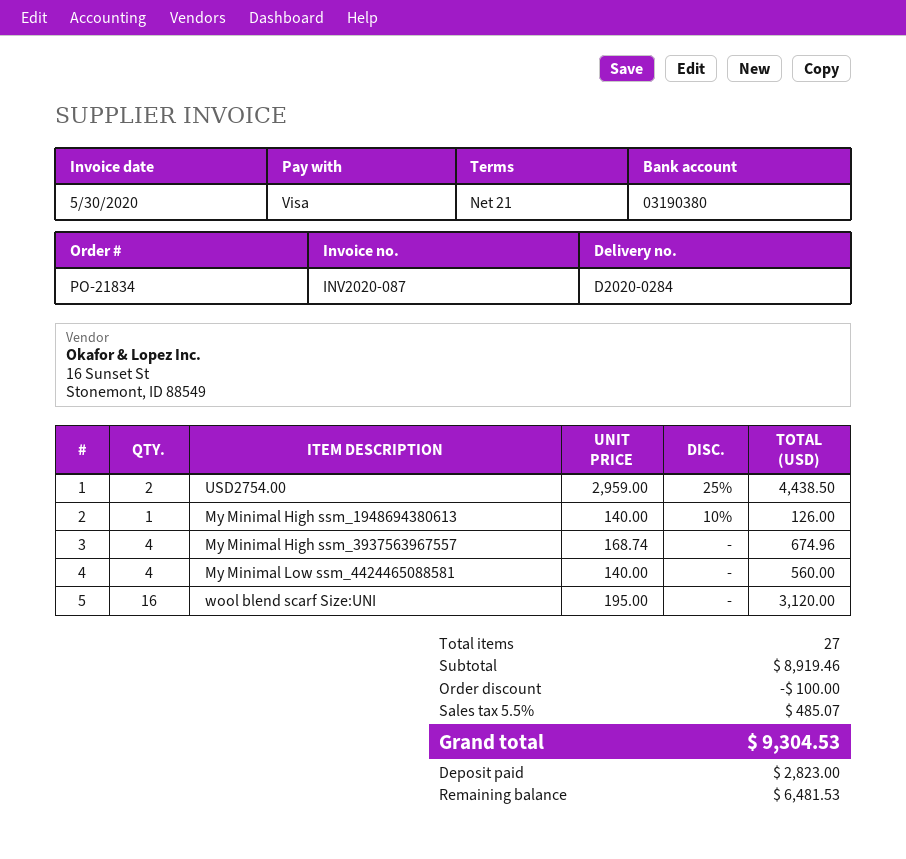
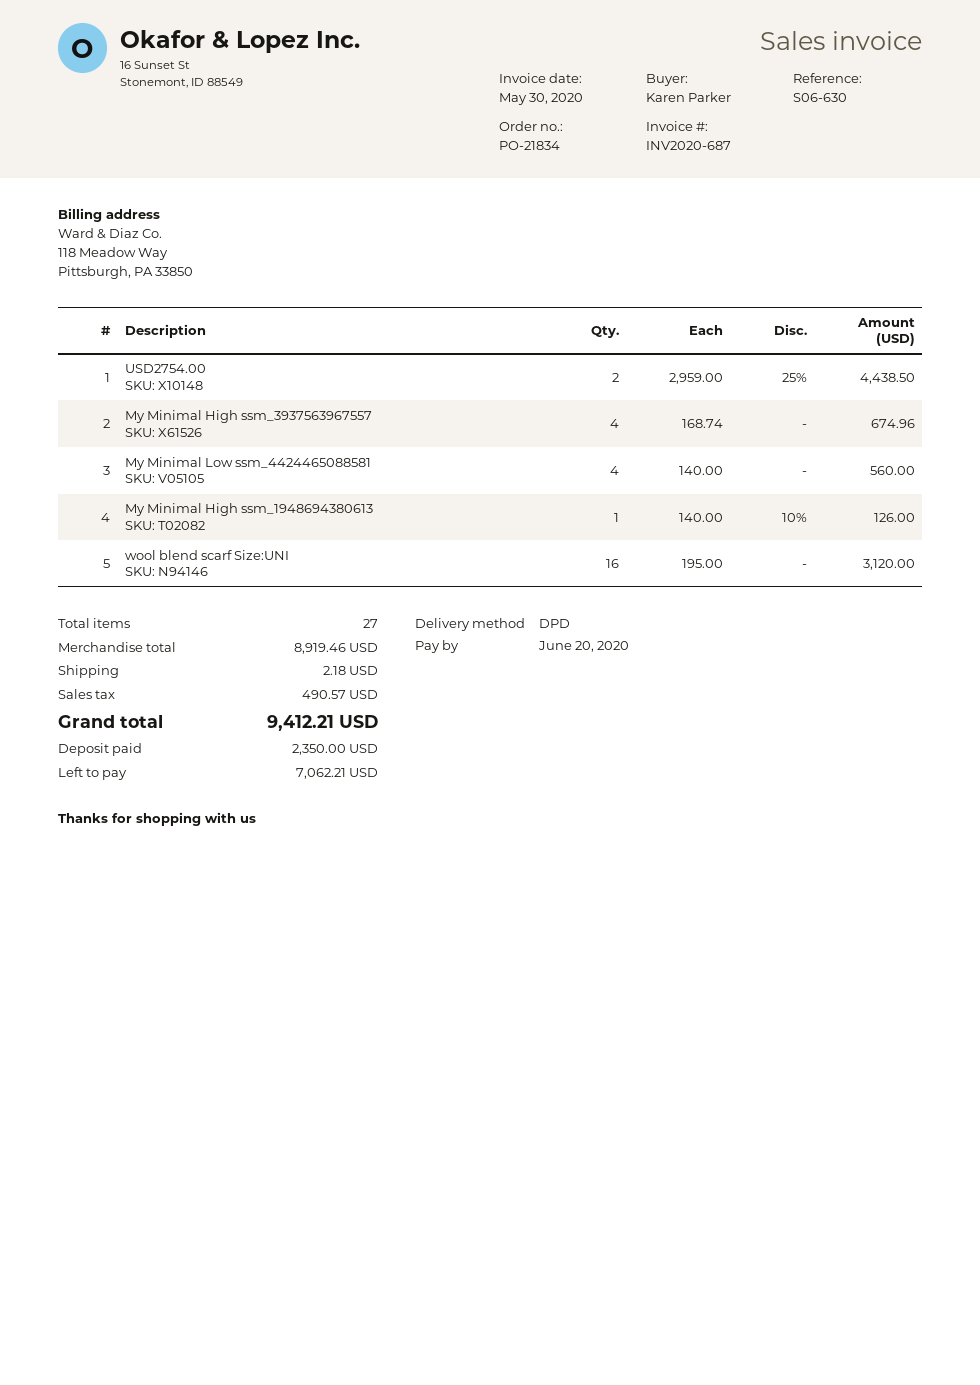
invoice number: INV2020-087 -> INV2020-687
discount: 100.00 -> none
shipping: none -> 2.18
tax: 485.07 -> 490.57
total: 9304.53 -> 9412.21
deposit: 2823.00 -> 2350.00
balance: 6481.53 -> 7062.21

